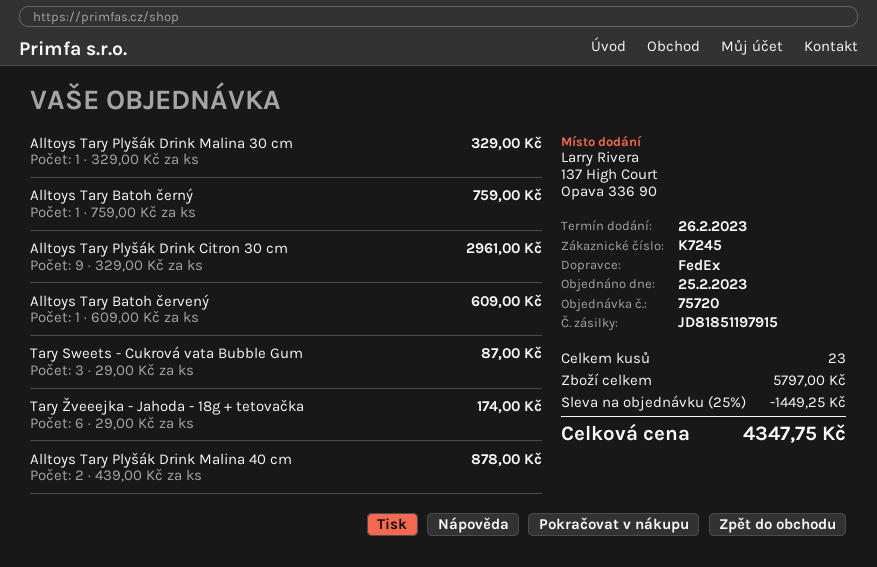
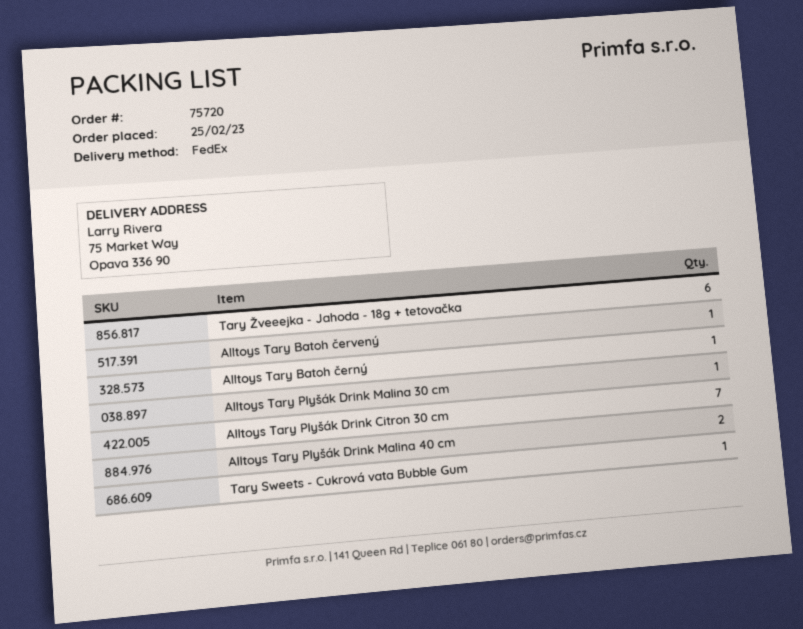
ship to: 137 High Court, Opava 336 90 -> 75 Market Way, Opava 336 90
Alltoys Tary Plyšák Drink Citron 30 cm: 9 -> 7
Tary Sweets - Cukrová vata Bubble Gum: 3 -> 1

